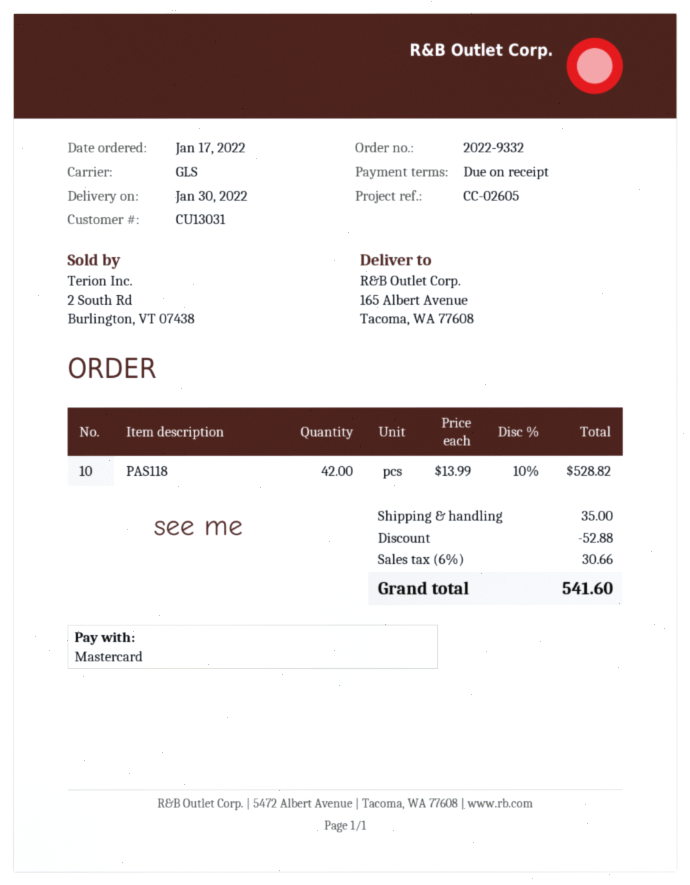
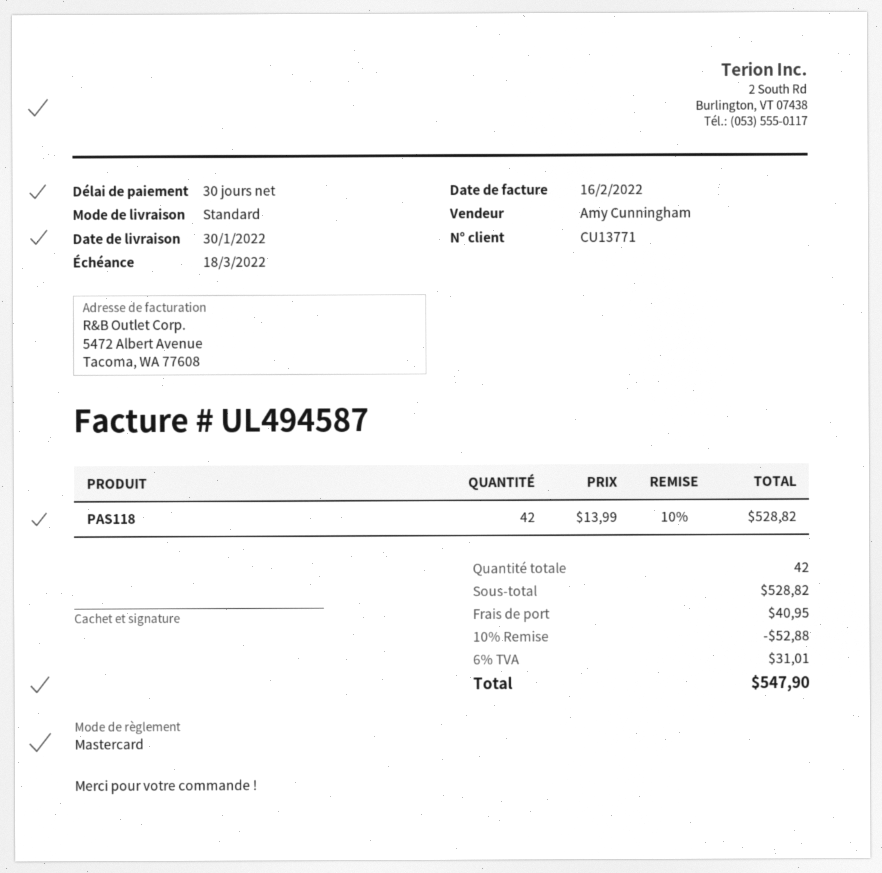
payment terms: on receipt -> 30 days
customer number: CU13031 -> CU13771
shipping method: GLS -> standard
shipping: 35.00 -> 40.95
tax: 6% = 30.66 -> 6% = 31.01
total: 541.60 -> 547.90

